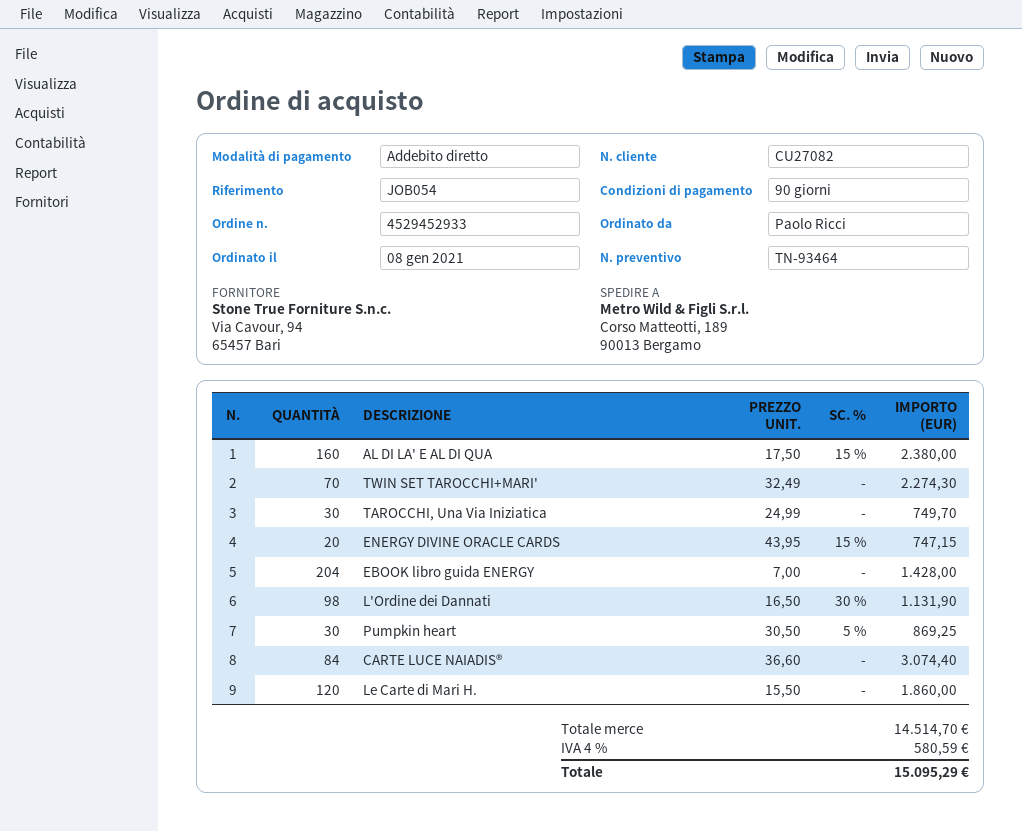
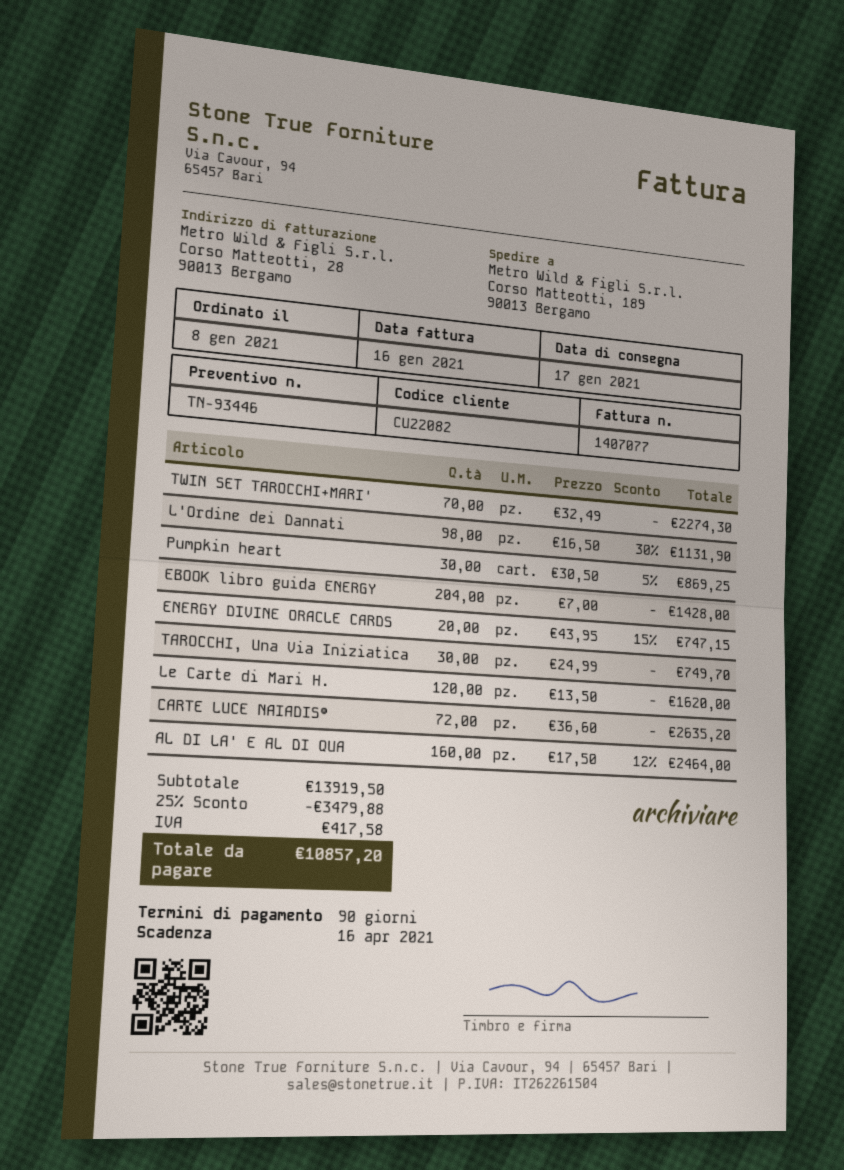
quote number: TN-93464 -> TN-93446
customer number: CU27082 -> CU22082
AL DI LA' E AL DI QUA: 160 x 17.50 - 15% = 2380.00 -> 160 x 17.50 - 12% = 2464.00
CARTE LUCE NAIADIS®: 84 x 36.60 = 3074.40 -> 72 x 36.60 = 2635.20
Le Carte di Mari H.: 120 x 15.50 = 1860.00 -> 120 x 13.50 = 1620.00
subtotal: 14514.70 -> 13919.50
discount: none -> 25% = 3479.88
tax: 580.59 -> 417.58
total: 15095.29 -> 10857.20

